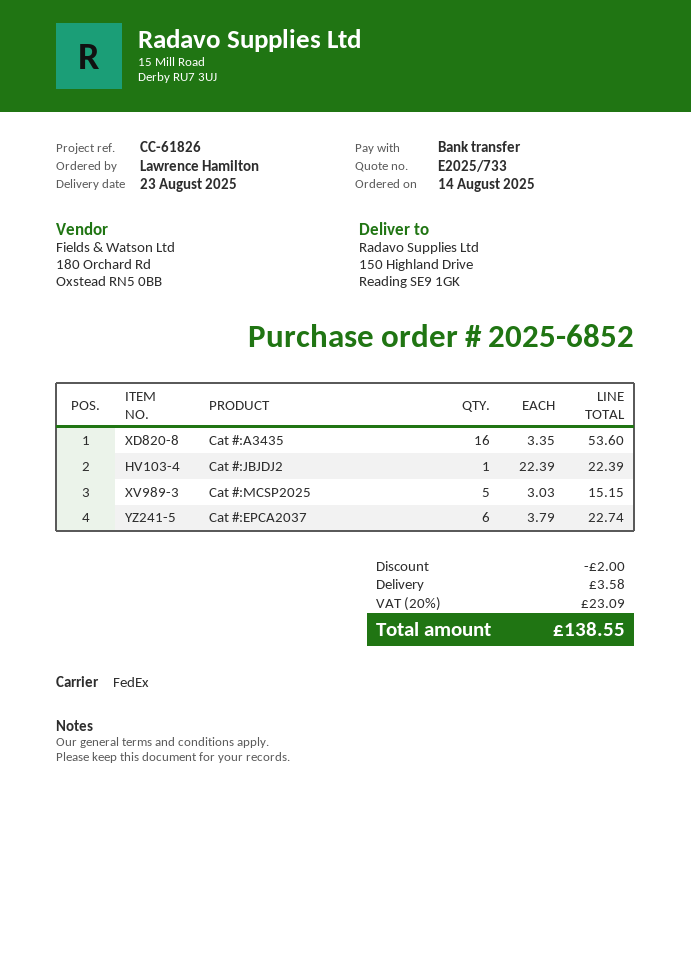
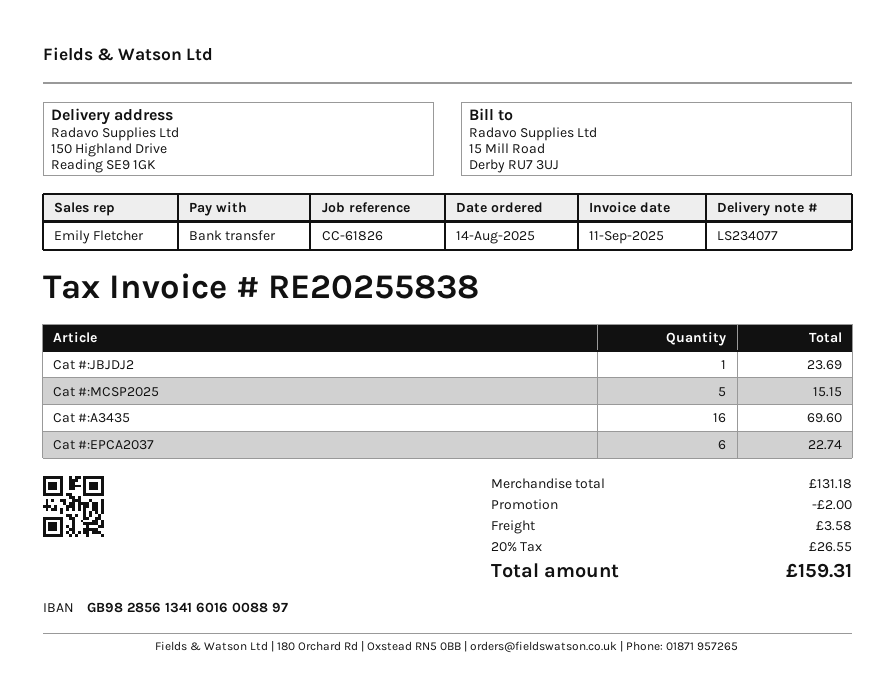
Cat #:A3435: 16 for 53.60 -> 16 for 69.60
Cat #:JBJDJ2: 1 for 22.39 -> 1 for 23.69
tax: 20% = 23.09 -> 20% = 26.55
total: 138.55 -> 159.31

